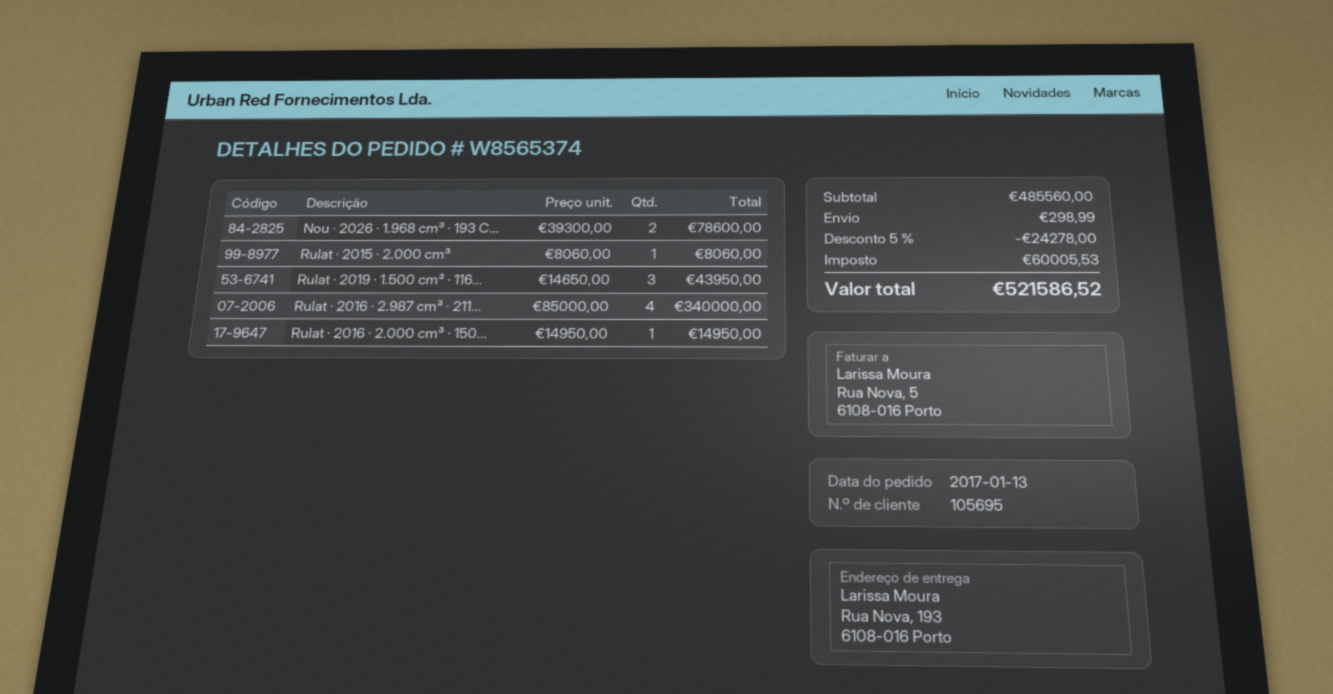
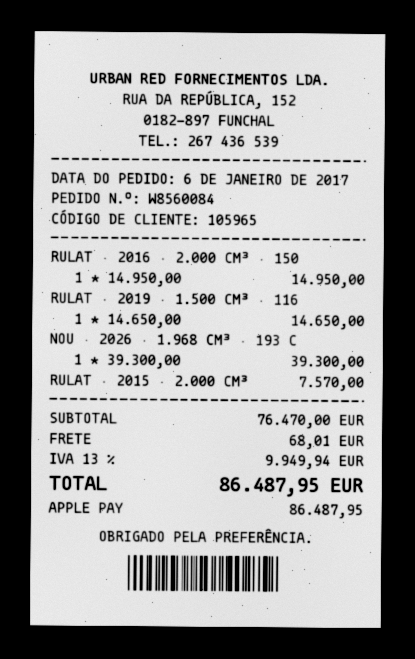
order number: W8565374 -> W8560084
order date: 2017-01-13 -> 2017-01-06
customer number: 105695 -> 105965
Nou · 2026 · 1.968 cm³ · 193 C...: 2 x 39300.00 = 78600.00 -> 1 x 39300.00 = 39300.00
Rulat · 2015 · 2.000 cm³: 1 x 8060.00 = 8060.00 -> 1 x 7570.00 = 7570.00
Rulat · 2019 · 1.500 cm³ · 116...: 3 x 14650.00 = 43950.00 -> 1 x 14650.00 = 14650.00
Rulat · 2016 · 2.987 cm³ · 211...: 4 x 85000.00 = 340000.00 -> none
subtotal: 485560.00 -> 76470.00
discount: 5% = 24278.00 -> none
shipping: 298.99 -> 68.01
tax: 60005.53 -> 9949.94
total: 521586.52 -> 86487.95

